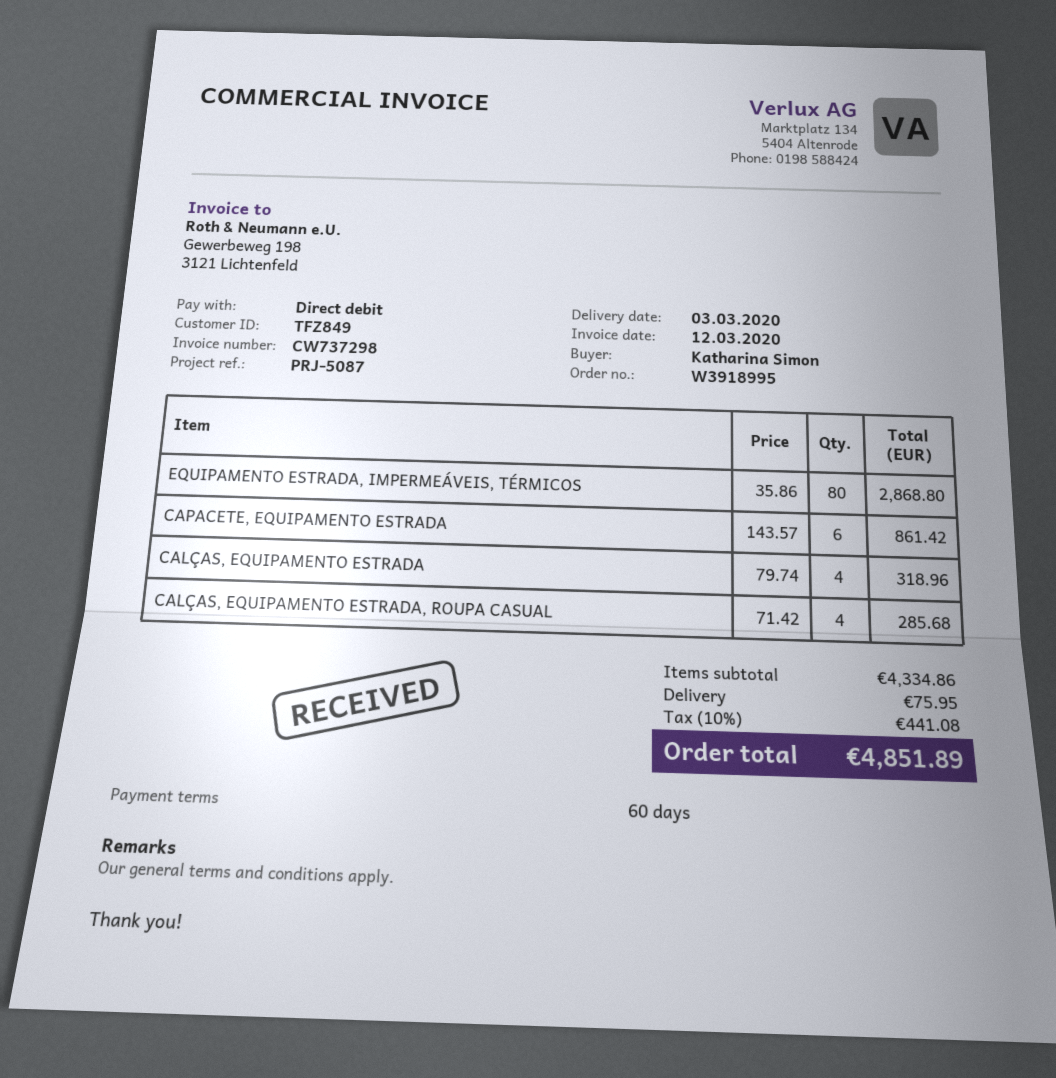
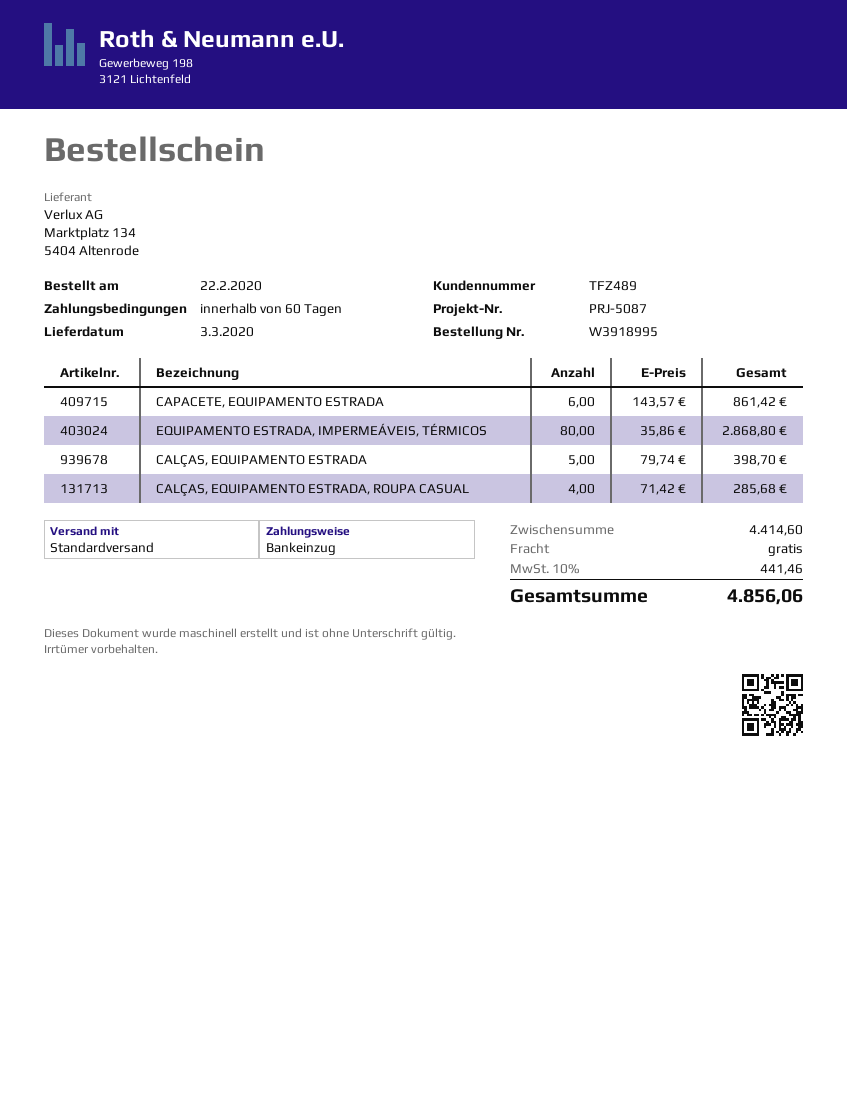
customer number: TFZ849 -> TFZ489
CALÇAS, EQUIPAMENTO ESTRADA: 4 x 79.74 = 318.96 -> 5 x 79.74 = 398.70
subtotal: 4334.86 -> 4414.60
shipping: 75.95 -> 0.00
tax: 10% = 441.08 -> 10% = 441.46
total: 4851.89 -> 4856.06

